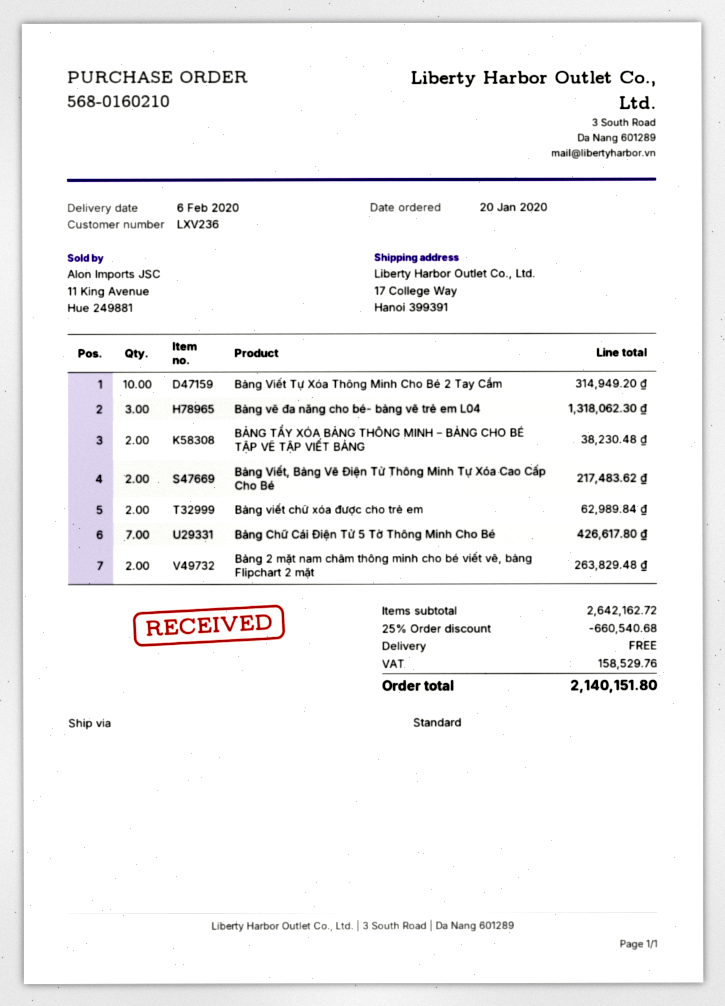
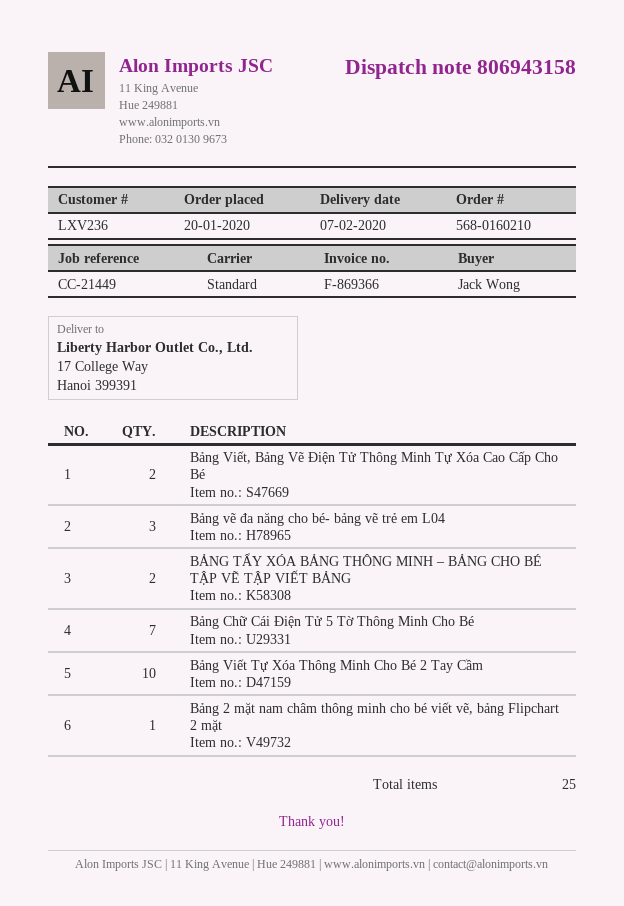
delivery date: 2020-02-06 -> 2020-02-07
Bảng viết chữ xóa được cho trẻ em: 2 -> none
Bảng 2 mặt nam châm thông minh cho bé viết vẽ, bảng Flipchart 2 mặt: 2 -> 1

